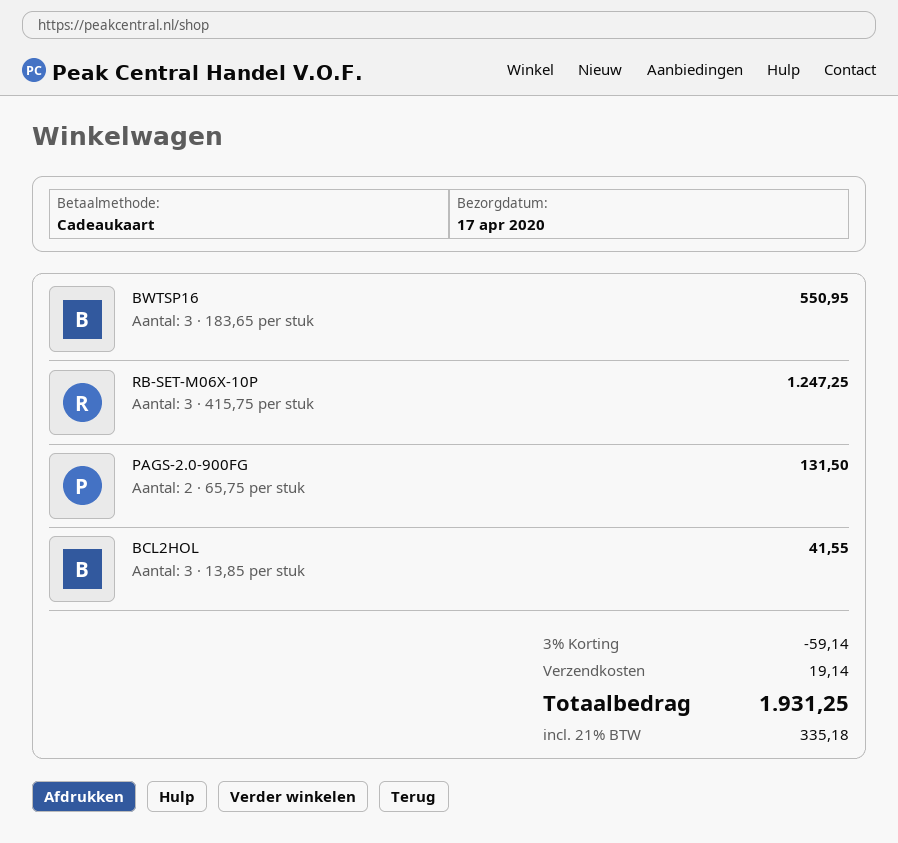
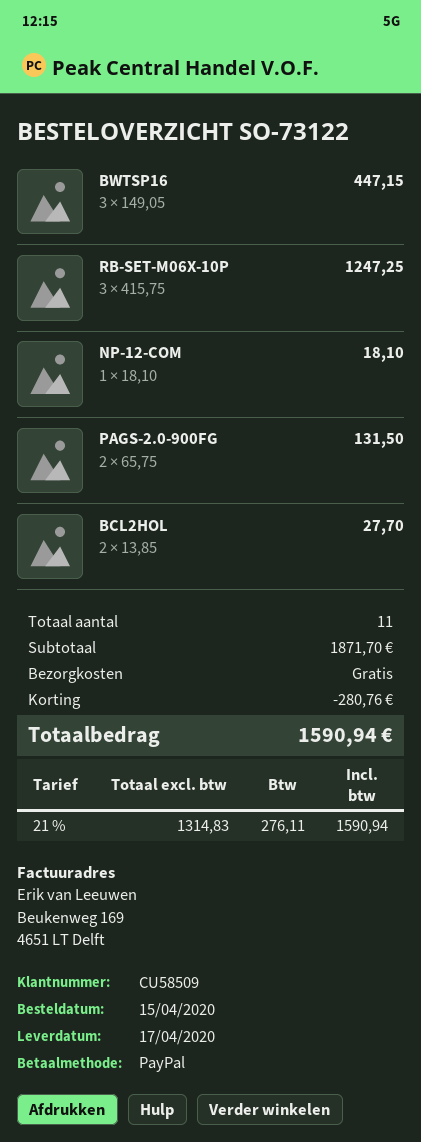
payment method: gift card -> PayPal
BWTSP16: 3 x 183.65 = 550.95 -> 3 x 149.05 = 447.15
BCL2HOL: 3 x 13.85 = 41.55 -> 2 x 13.85 = 27.70
NP-12-COM: none -> 1 x 18.10 = 18.10
discount: 59.14 -> 280.76
shipping: 19.14 -> 0.00
tax: 21% = 335.18 -> 21% = 276.11
total: 1931.25 -> 1590.94

